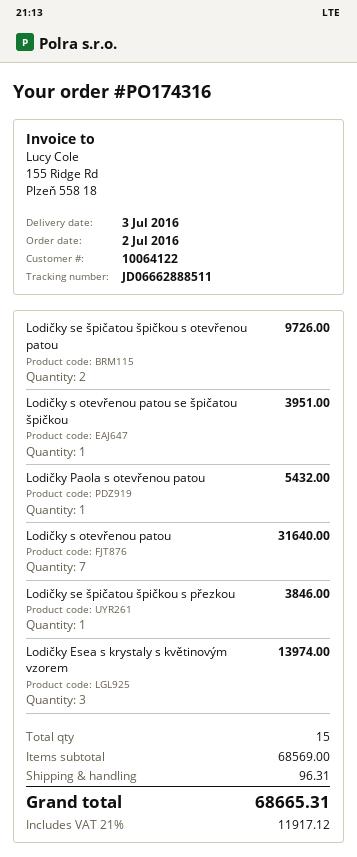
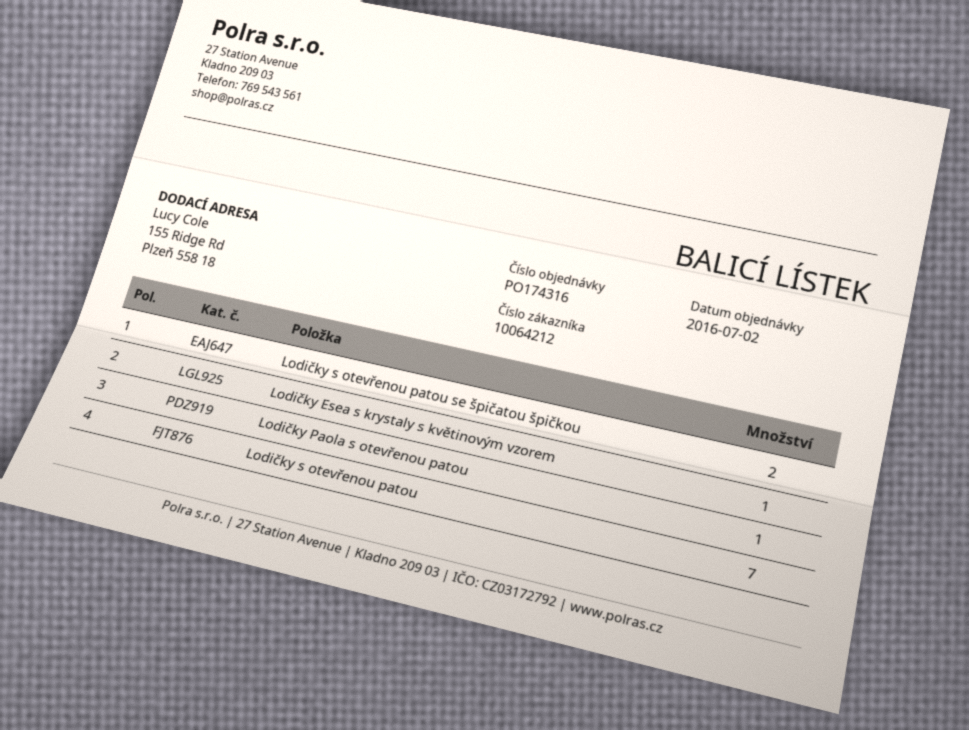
customer number: 10064122 -> 10064212
Lodičky se špičatou špičkou s otevřenou patou: 2 -> none
Lodičky s otevřenou patou se špičatou špičkou: 1 -> 2
Lodičky se špičatou špičkou s přezkou: 1 -> none
Lodičky Esea s krystaly s květinovým vzorem: 3 -> 1

